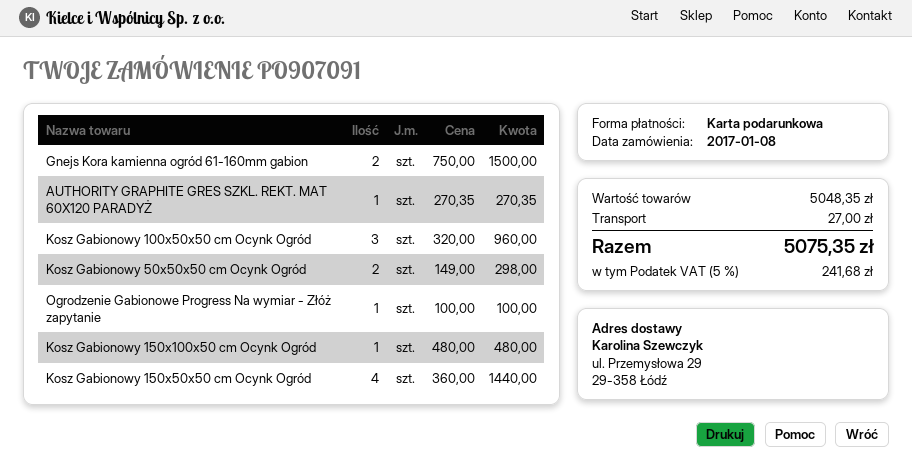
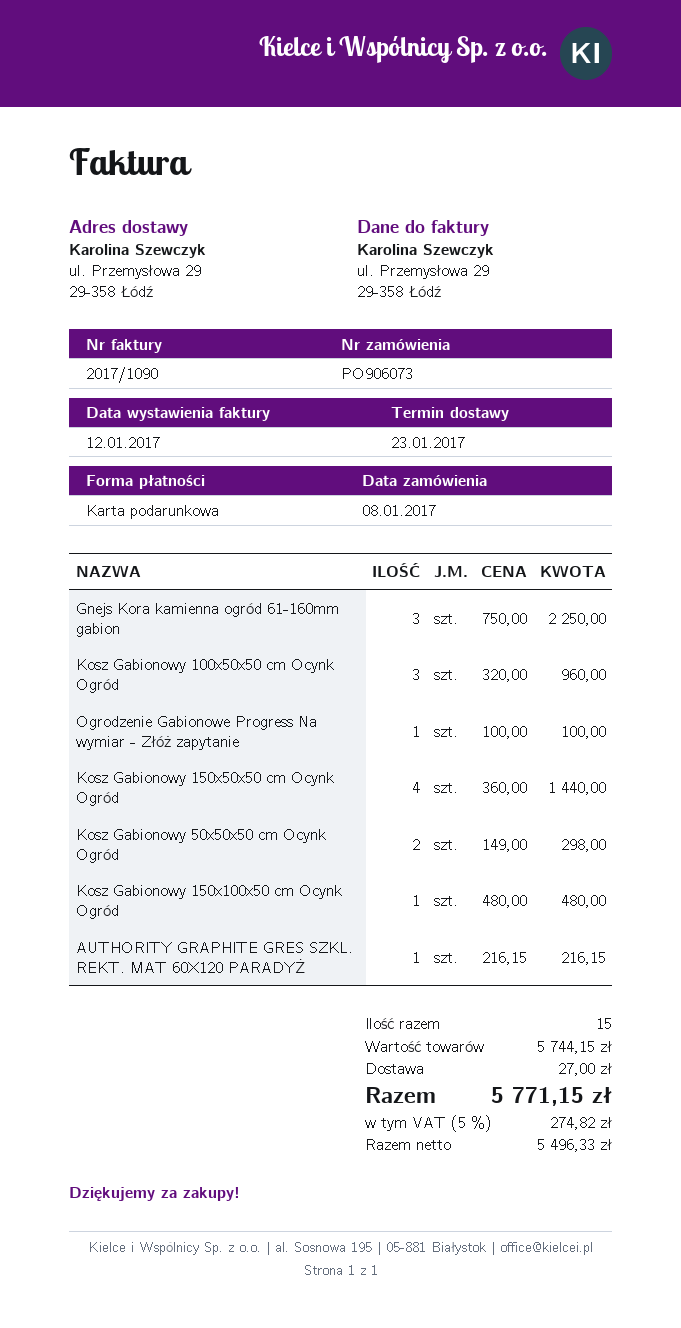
order number: PO907091 -> PO906073
Gnejs Kora kamienna ogród 61-160mm gabion: 2 x 750.00 = 1500.00 -> 3 x 750.00 = 2250.00
AUTHORITY GRAPHITE GRES SZKL. REKT. MAT 60X120 PARADYŻ: 1 x 270.35 = 270.35 -> 1 x 216.15 = 216.15
subtotal: 5048.35 -> 5744.15
tax: 5% = 241.68 -> 5% = 274.82
total: 5075.35 -> 5771.15

